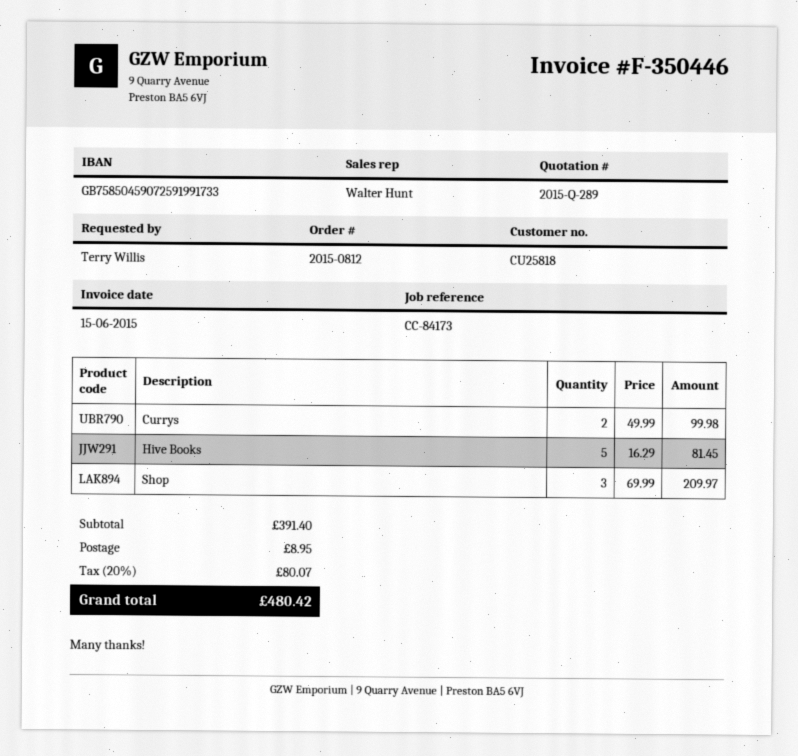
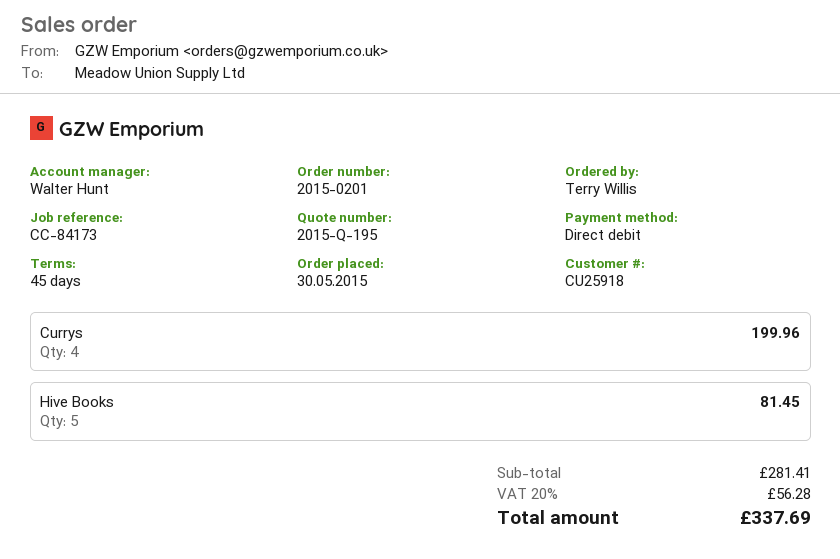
quote number: 2015-Q-289 -> 2015-Q-195
order number: 2015-0812 -> 2015-0201
customer number: CU25818 -> CU25918
Currys: 2 for 99.98 -> 4 for 199.96
Shop: 3 for 209.97 -> none
subtotal: 391.40 -> 281.41
shipping: 8.95 -> none
tax: 20% = 80.07 -> 20% = 56.28
total: 480.42 -> 337.69

